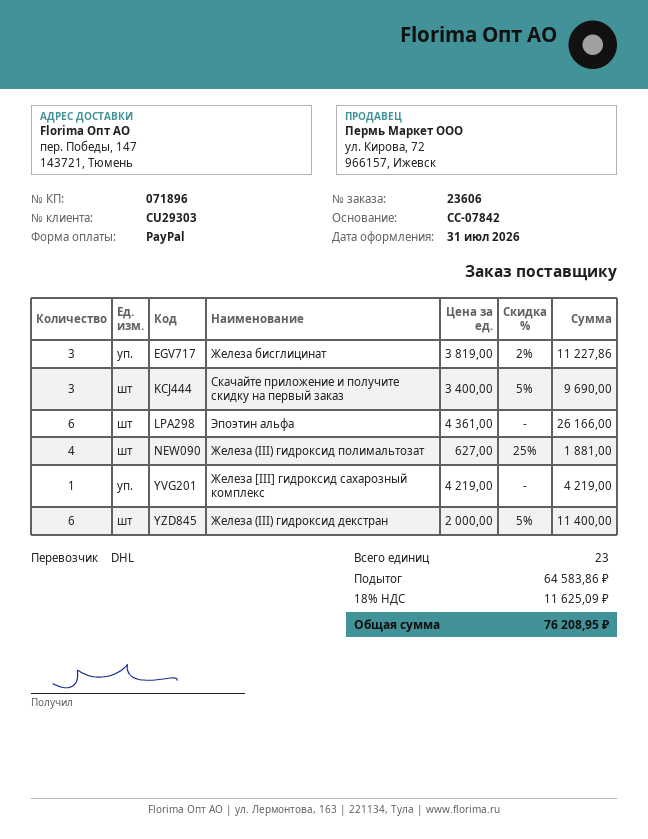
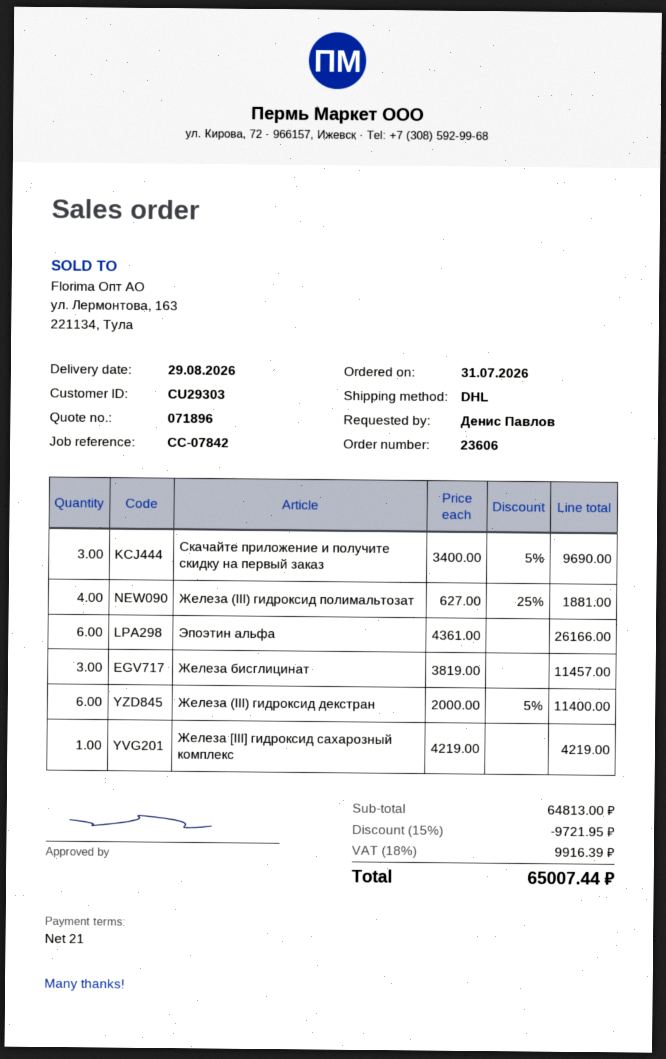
Железа бисглицинат: 3 x 3819.00 - 2% = 11227.86 -> 3 x 3819.00 = 11457.00
subtotal: 64583.86 -> 64813.00
discount: none -> 15% = 9721.95
tax: 18% = 11625.09 -> 18% = 9916.39
total: 76208.95 -> 65007.44

